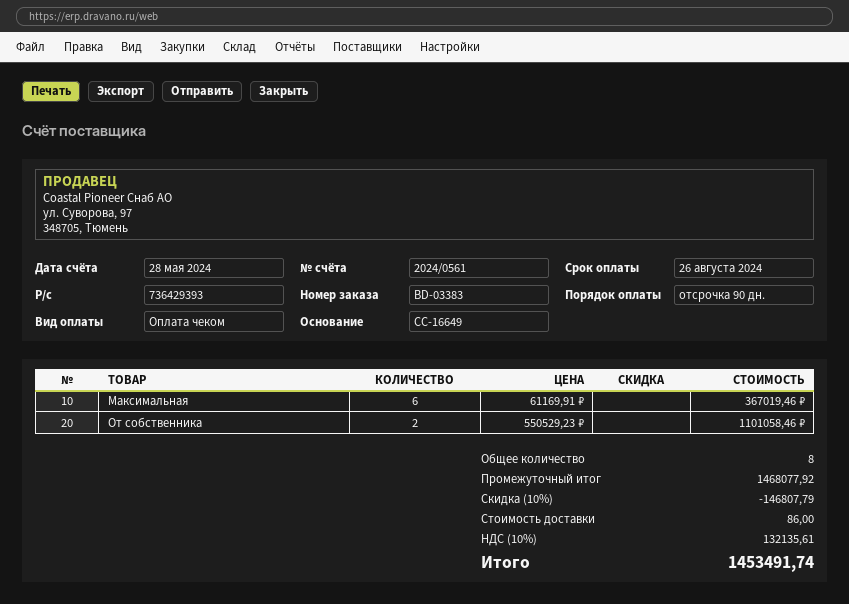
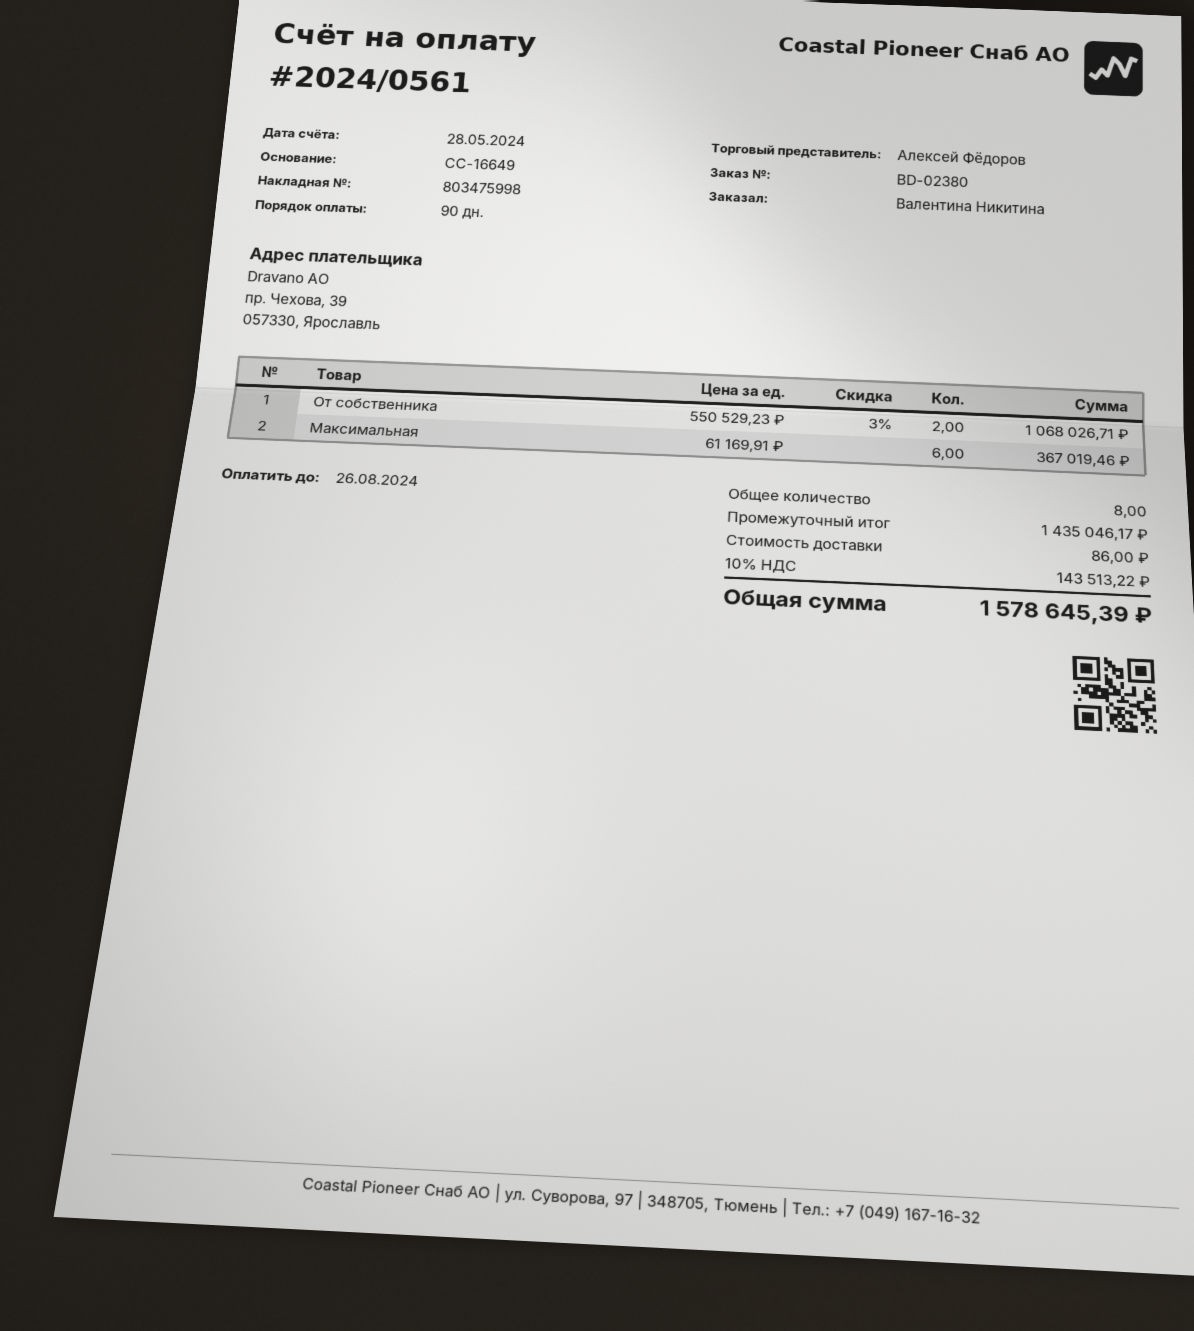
order number: BD-03383 -> BD-02380
От собственника: 2 x 550529.23 = 1101058.46 -> 2 x 550529.23 - 3% = 1068026.71
subtotal: 1468077.92 -> 1435046.17
discount: 10% = 146807.79 -> none
tax: 10% = 132135.61 -> 10% = 143513.22
total: 1453491.74 -> 1578645.39

